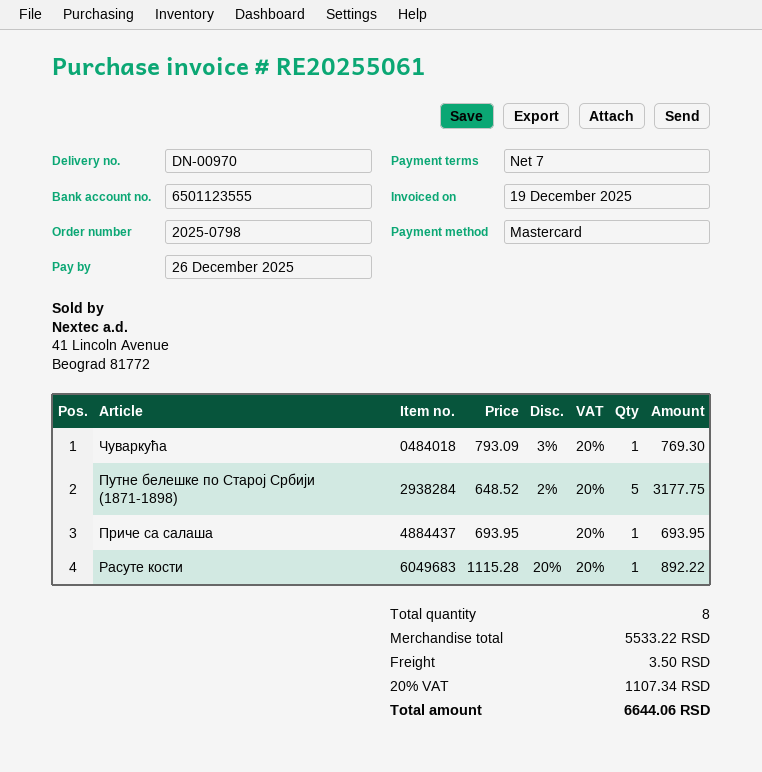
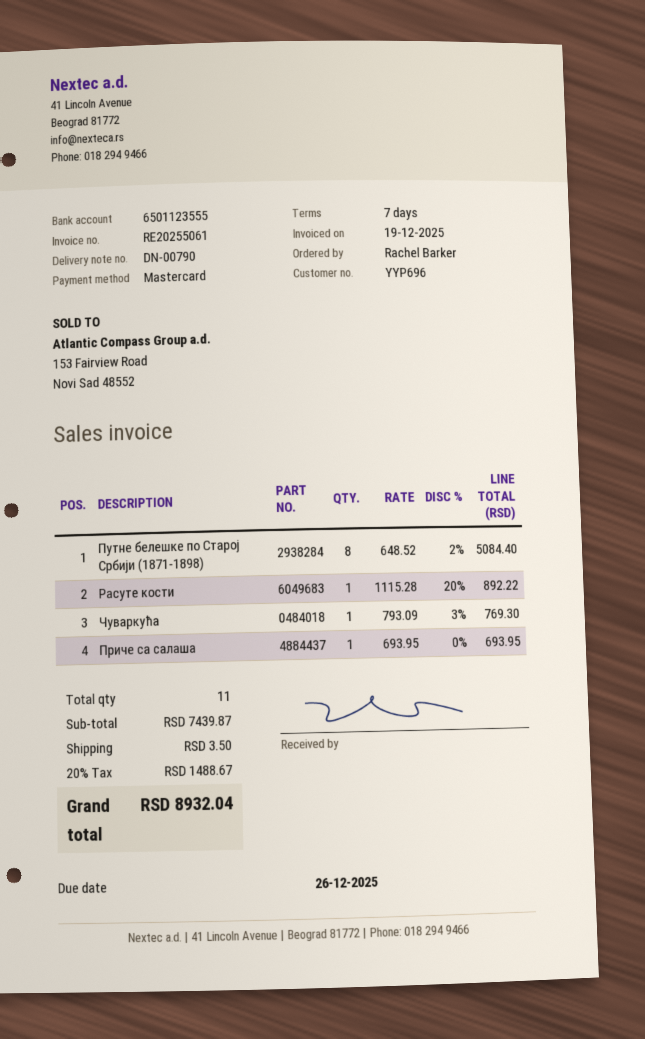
delivery note number: DN-00970 -> DN-00790
Путне белешке по Старој Србији (1871-1898): 5 x 648.52 - 2% = 3177.75 -> 8 x 648.52 - 2% = 5084.40
total quantity: 8 -> 11
subtotal: 5533.22 -> 7439.87
tax: 20% = 1107.34 -> 20% = 1488.67
total: 6644.06 -> 8932.04

